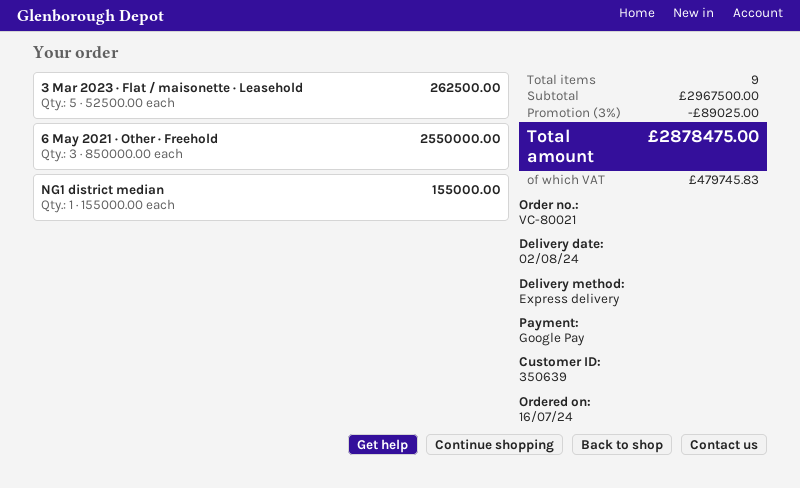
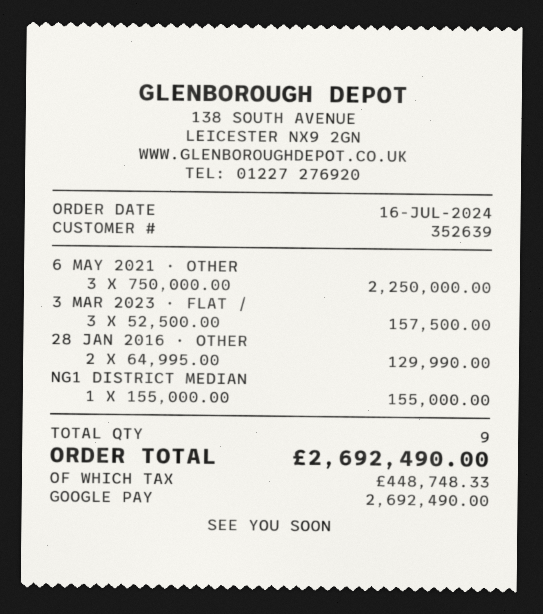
customer number: 350639 -> 352639
3 Mar 2023 · Flat / maisonette · Leasehold: 5 x 52500.00 = 262500.00 -> 3 x 52500.00 = 157500.00
6 May 2021 · Other · Freehold: 3 x 850000.00 = 2550000.00 -> 3 x 750000.00 = 2250000.00
28 JAN 2016 · OTHER: none -> 2 x 64995.00 = 129990.00
discount: 3% = 89025.00 -> none
tax: 479745.83 -> 448748.33
total: 2878475.00 -> 2692490.00

